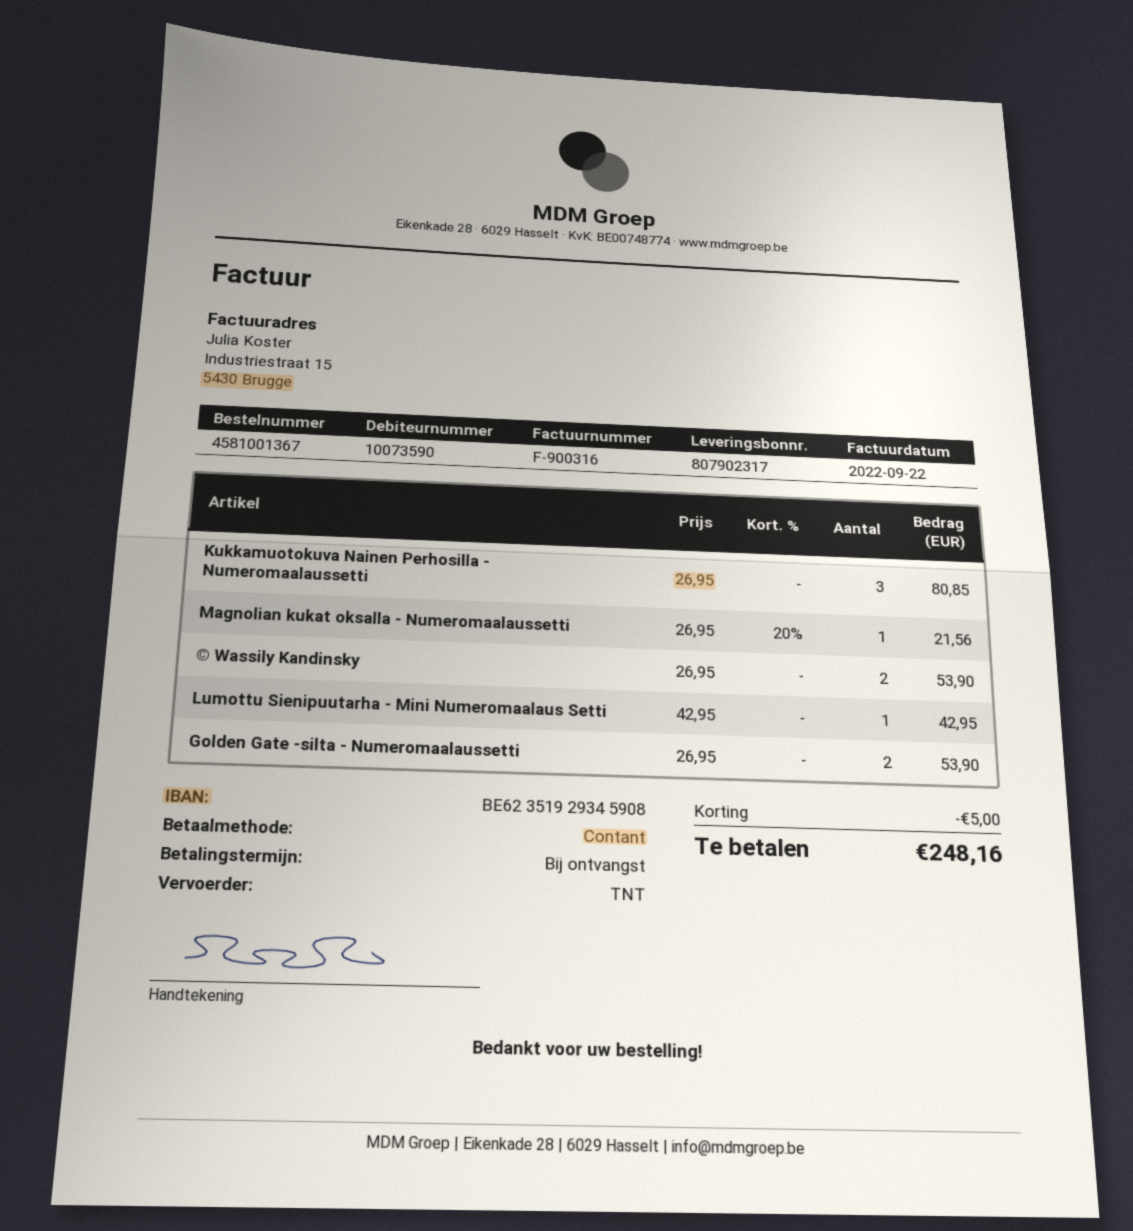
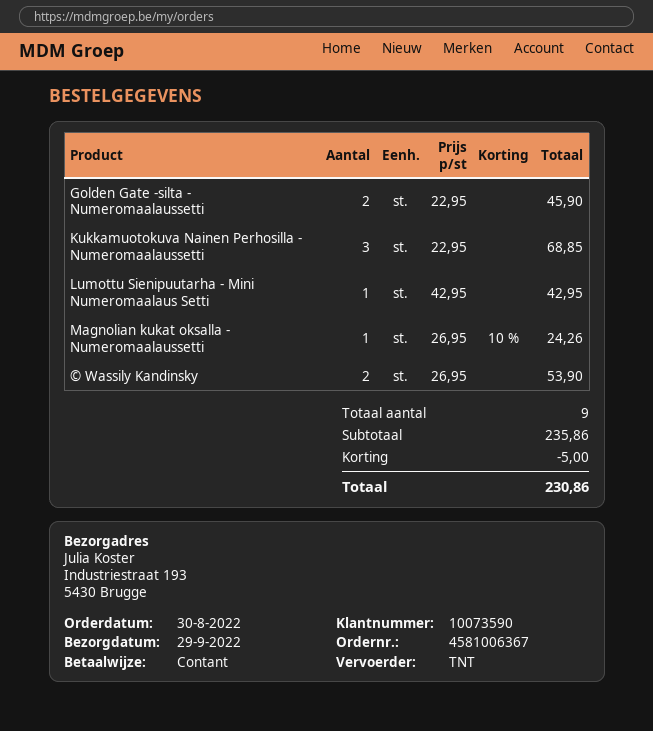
order number: 4581001367 -> 4581006367
Kukkamuotokuva Nainen Perhosilla - Numeromaalaussetti: 3 x 26.95 = 80.85 -> 3 x 22.95 = 68.85
Magnolian kukat oksalla - Numeromaalaussetti: 1 x 26.95 - 20% = 21.56 -> 1 x 26.95 - 10% = 24.26
Golden Gate -silta - Numeromaalaussetti: 2 x 26.95 = 53.90 -> 2 x 22.95 = 45.90
total: 248.16 -> 230.86

